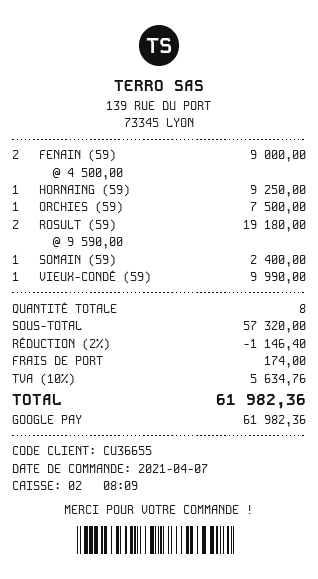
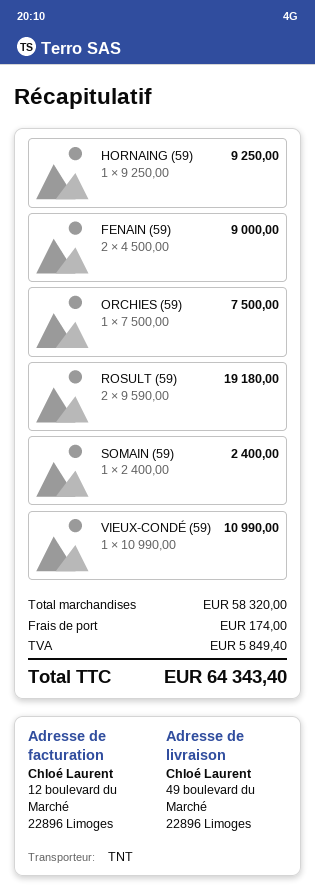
VIEUX-CONDÉ (59): 1 x 9990.00 = 9990.00 -> 1 x 10990.00 = 10990.00
subtotal: 57320.00 -> 58320.00
discount: 2% = 1146.40 -> none
tax: 5634.76 -> 5849.40
total: 61982.36 -> 64343.40

